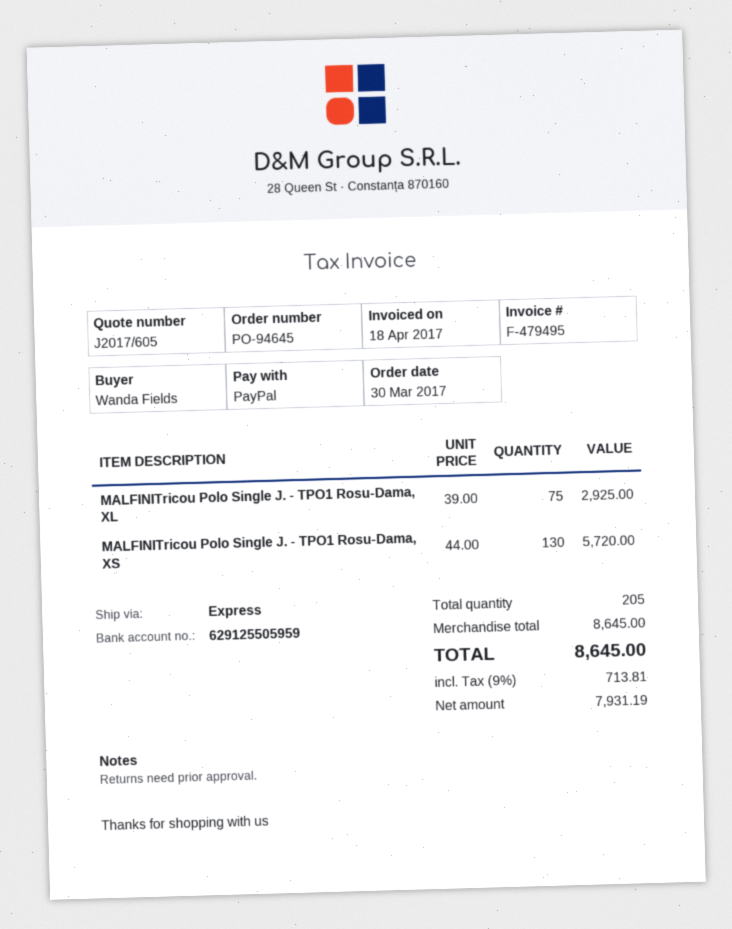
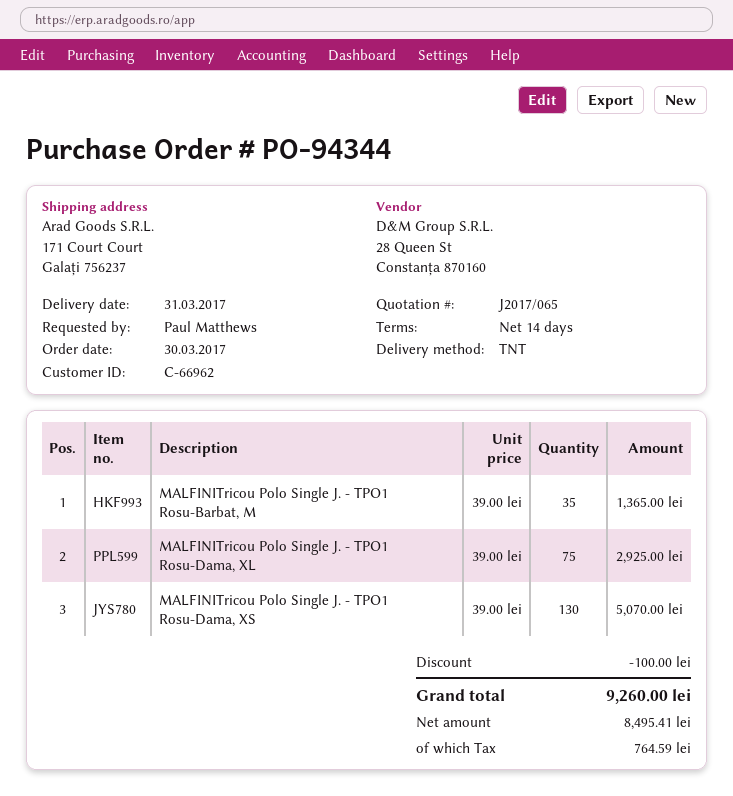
quote number: J2017/605 -> J2017/065
order number: PO-94645 -> PO-94344
ordered by: Wanda Fields -> Paul Matthews
shipping method: express -> TNT
MALFINITricou Polo Single J. - TPO1 Rosu-Dama, XS: 130 x 44.00 = 5720.00 -> 130 x 39.00 = 5070.00
MALFINITricou Polo Single J. - TPO1 Rosu-Barbat, M: none -> 35 x 39.00 = 1365.00
discount: none -> 100.00
net: 7931.19 -> 8495.41
tax: 713.81 -> 764.59
total: 8645.00 -> 9260.00

